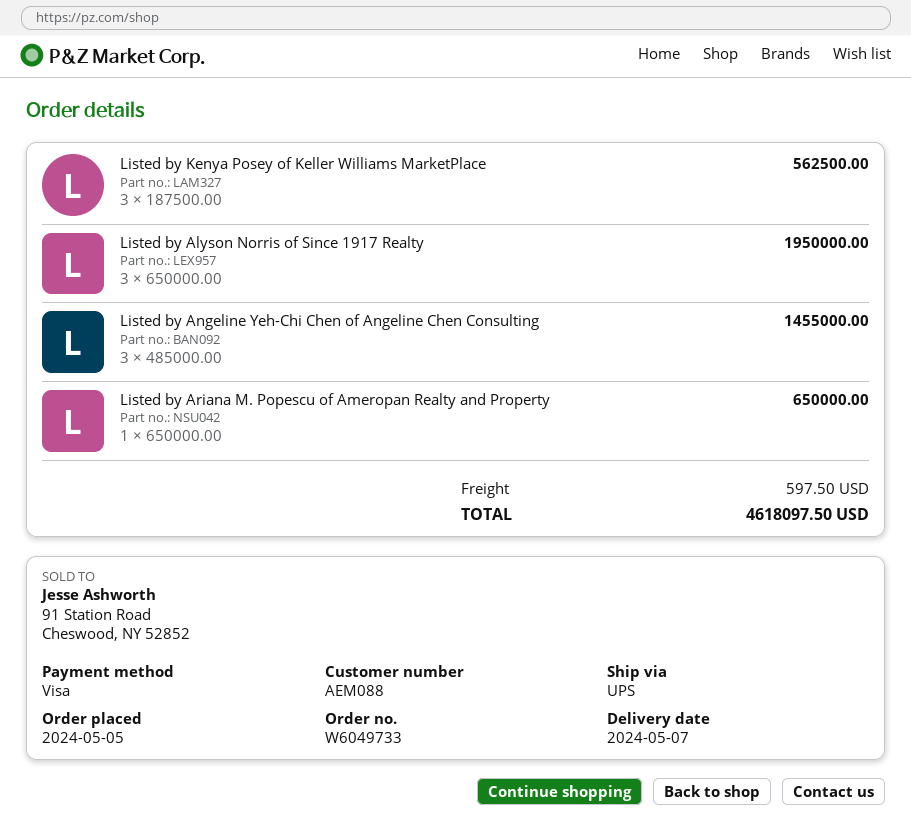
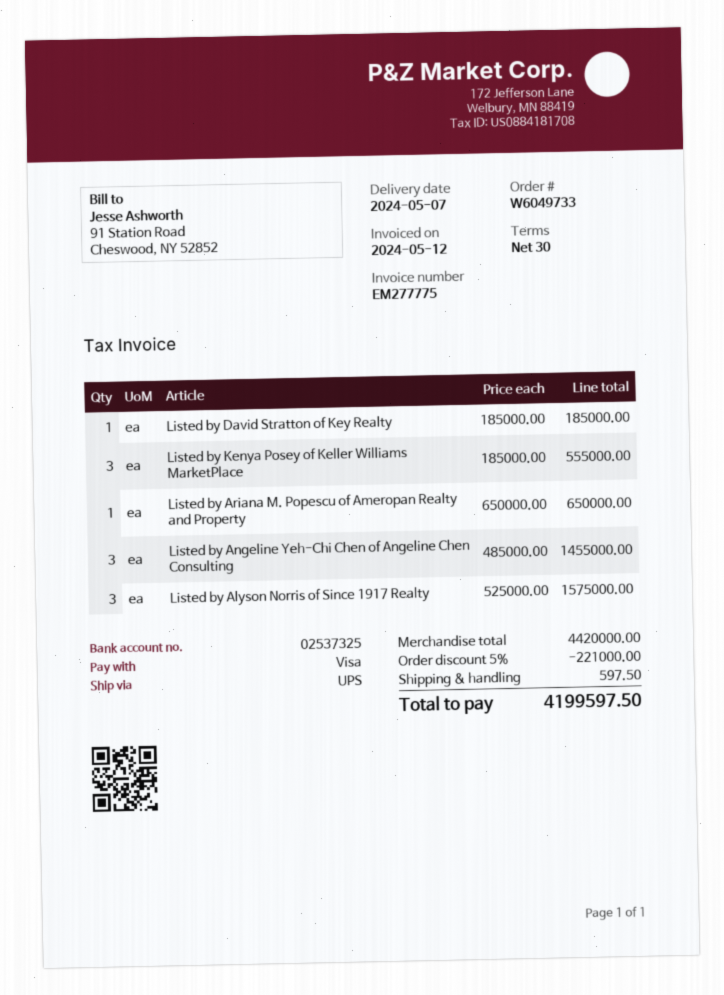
Listed by Kenya Posey of Keller Williams MarketPlace: 3 x 187500.00 = 562500.00 -> 3 x 185000.00 = 555000.00
Listed by Alyson Norris of Since 1917 Realty: 3 x 650000.00 = 1950000.00 -> 3 x 525000.00 = 1575000.00
Listed by David Stratton of Key Realty: none -> 1 x 185000.00 = 185000.00
discount: none -> 5% = 221000.00
total: 4618097.50 -> 4199597.50

